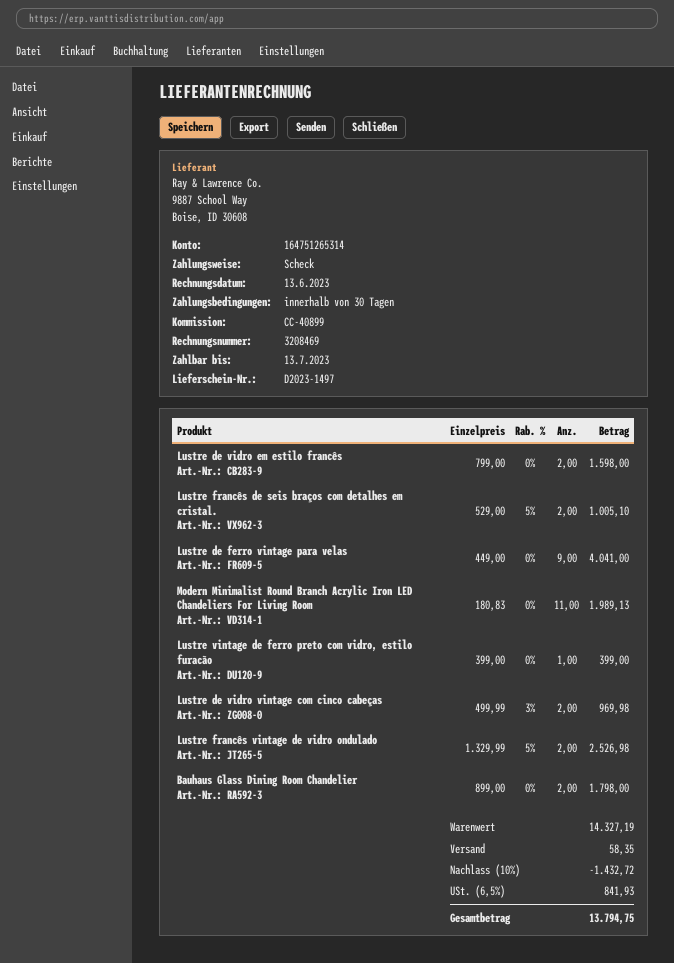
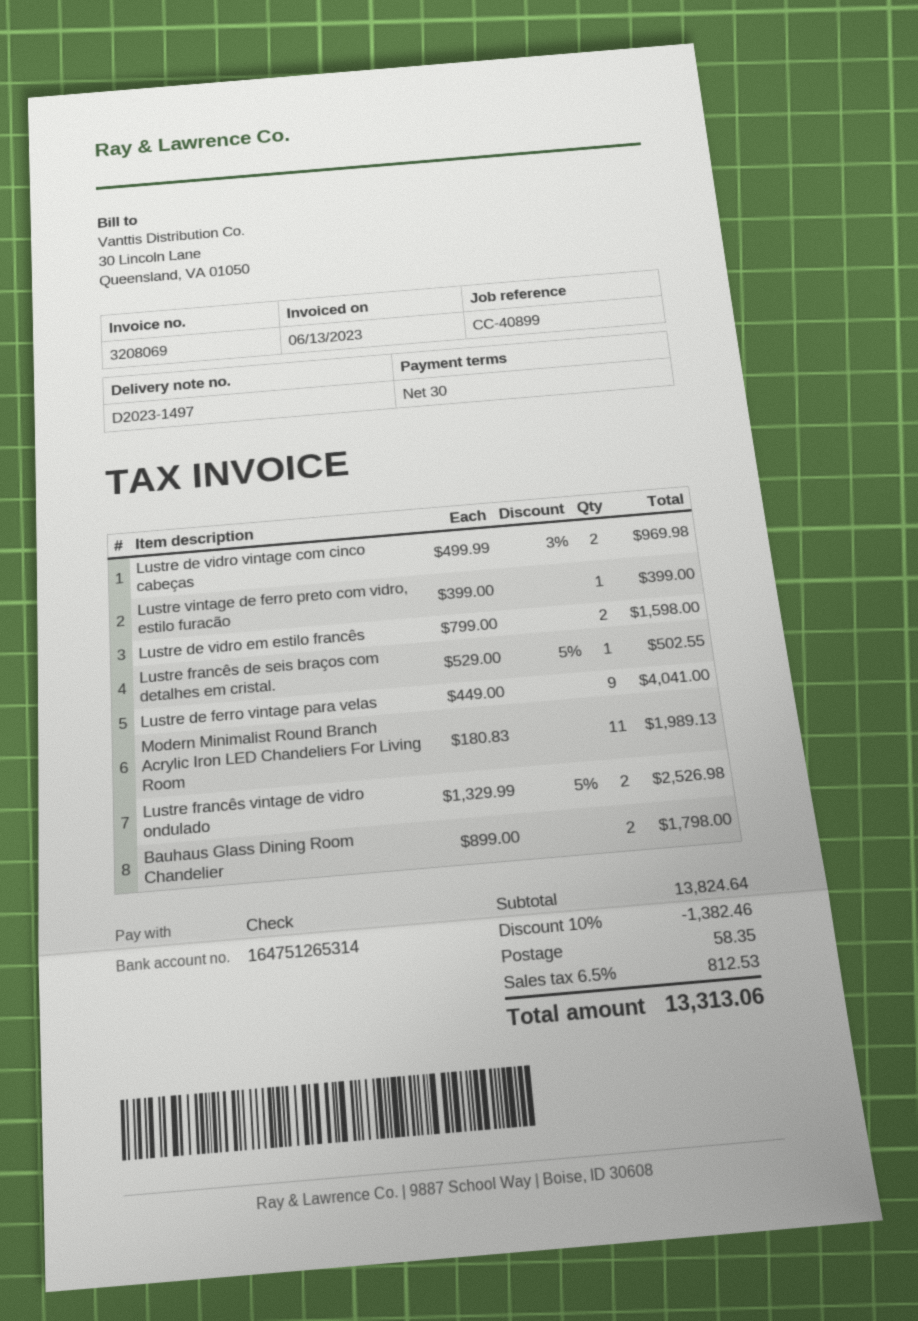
invoice number: 3208469 -> 3208069
Lustre francês de seis braços com detalhes em cristal.: 2 x 529.00 - 5% = 1005.10 -> 1 x 529.00 - 5% = 502.55
subtotal: 14327.19 -> 13824.64
discount: 10% = 1432.72 -> 10% = 1382.46
tax: 6.5% = 841.93 -> 6.5% = 812.53
total: 13794.75 -> 13313.06

